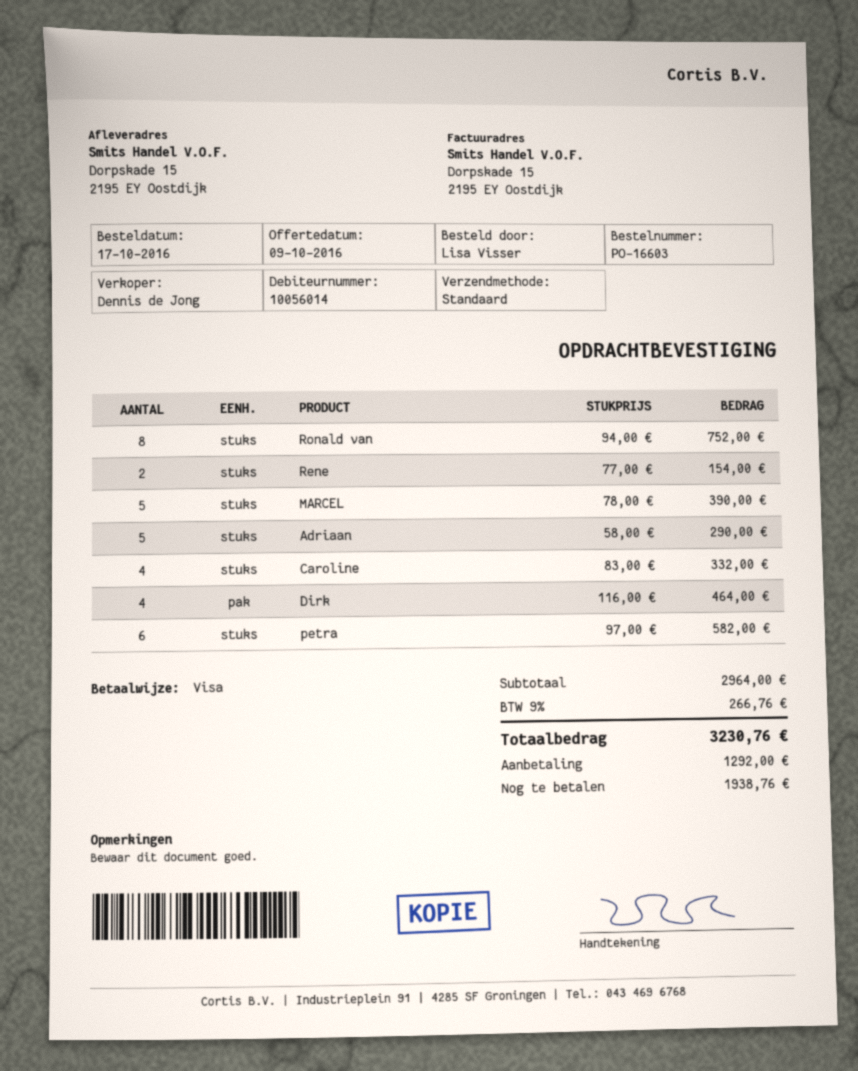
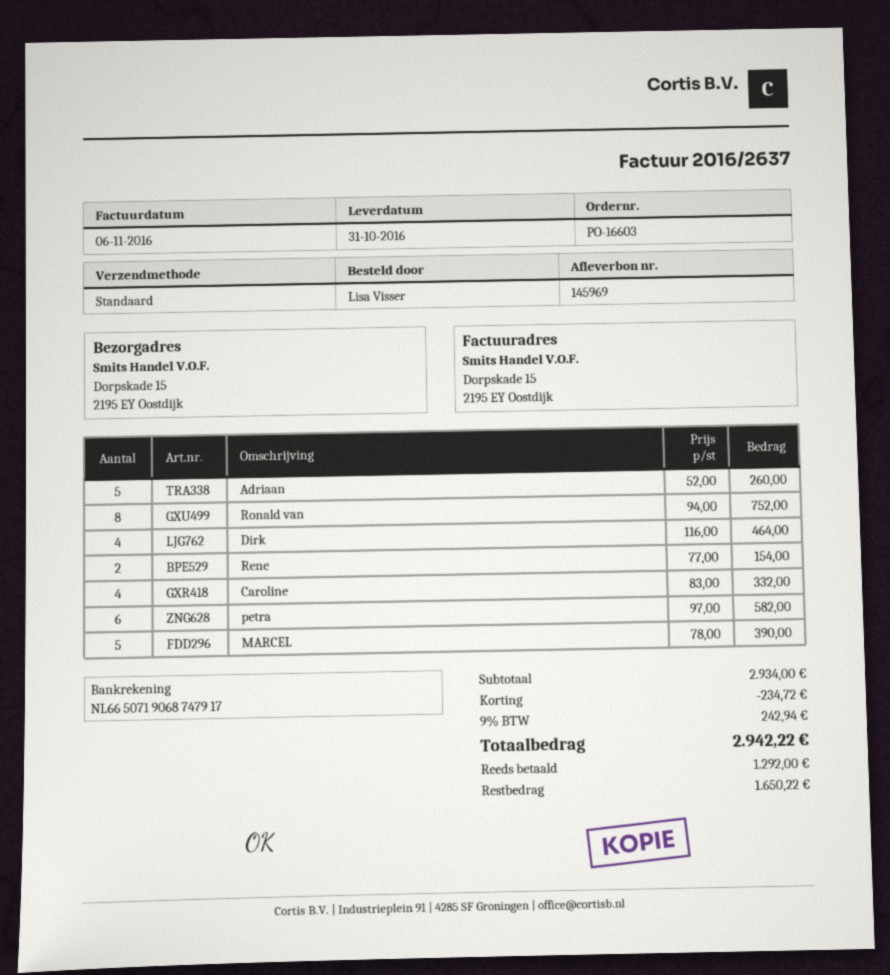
Adriaan: 5 x 58.00 = 290.00 -> 5 x 52.00 = 260.00
subtotal: 2964.00 -> 2934.00
discount: none -> 234.72
tax: 9% = 266.76 -> 9% = 242.94
total: 3230.76 -> 2942.22
balance: 1938.76 -> 1650.22

